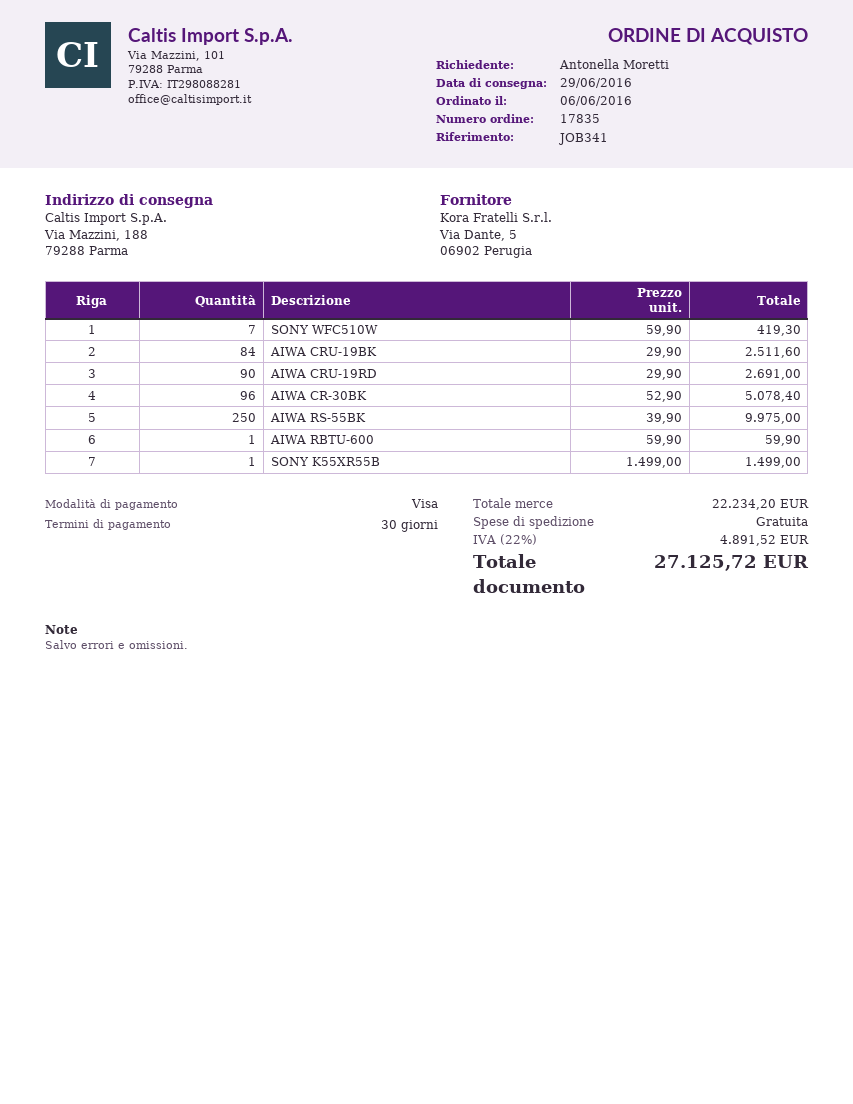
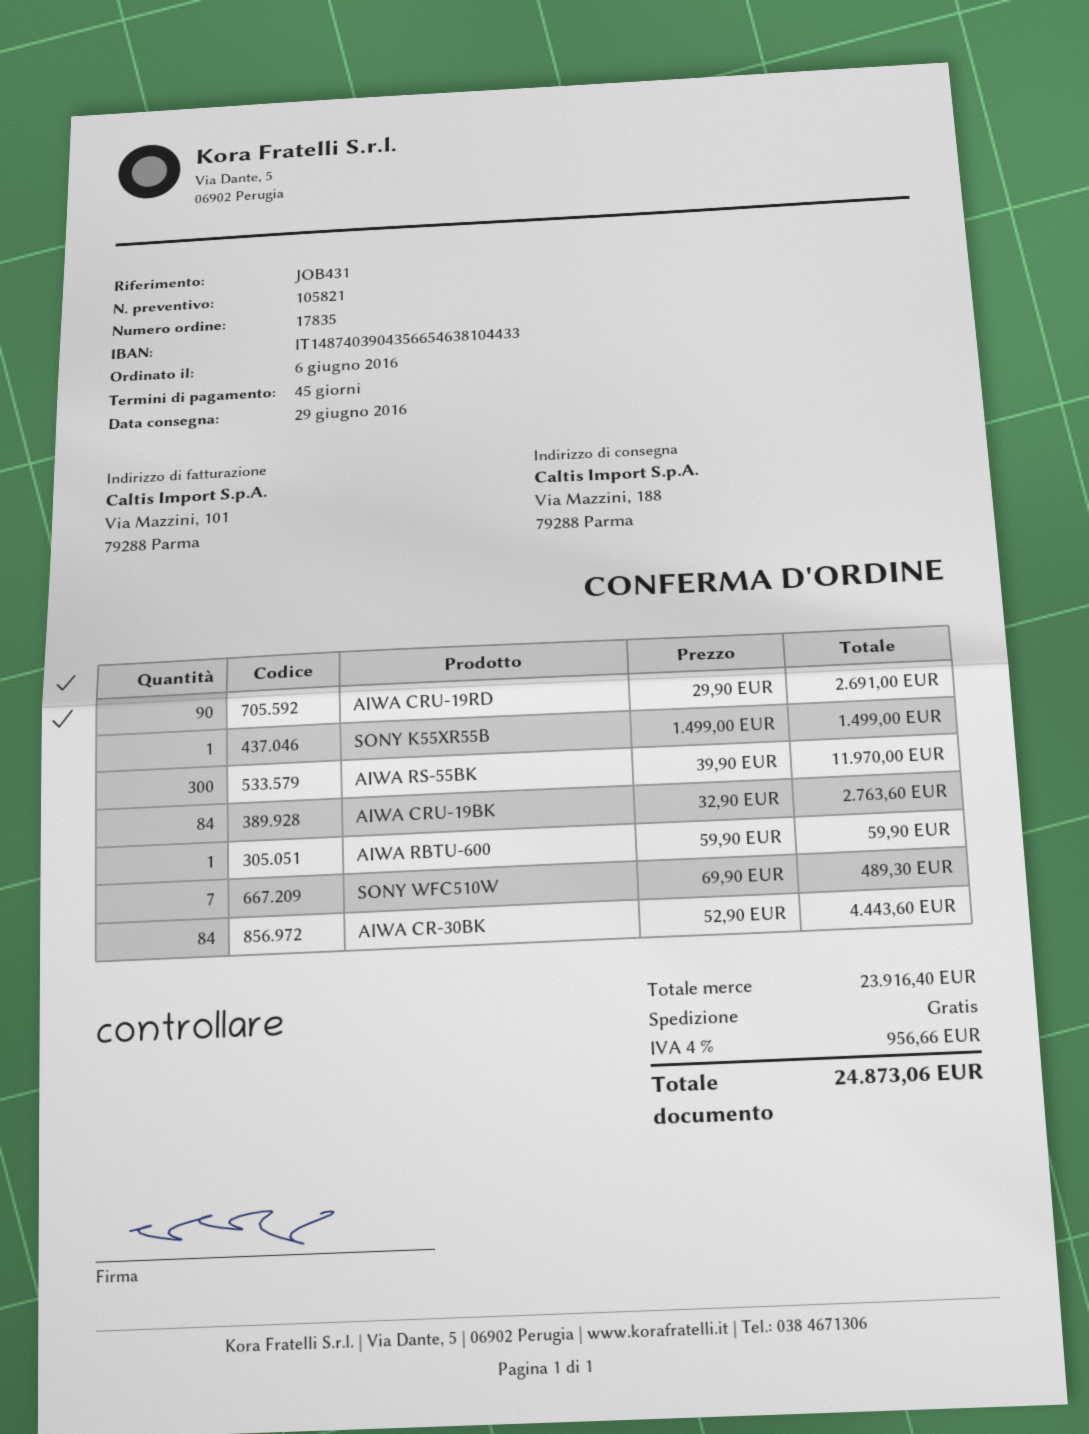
payment terms: 30 days -> 45 days
reference: JOB341 -> JOB431
SONY WFC510W: 7 x 59.90 = 419.30 -> 7 x 69.90 = 489.30
AIWA CRU-19BK: 84 x 29.90 = 2511.60 -> 84 x 32.90 = 2763.60
AIWA CR-30BK: 96 x 52.90 = 5078.40 -> 84 x 52.90 = 4443.60
AIWA RS-55BK: 250 x 39.90 = 9975.00 -> 300 x 39.90 = 11970.00
subtotal: 22234.20 -> 23916.40
tax: 22% = 4891.52 -> 4% = 956.66
total: 27125.72 -> 24873.06

